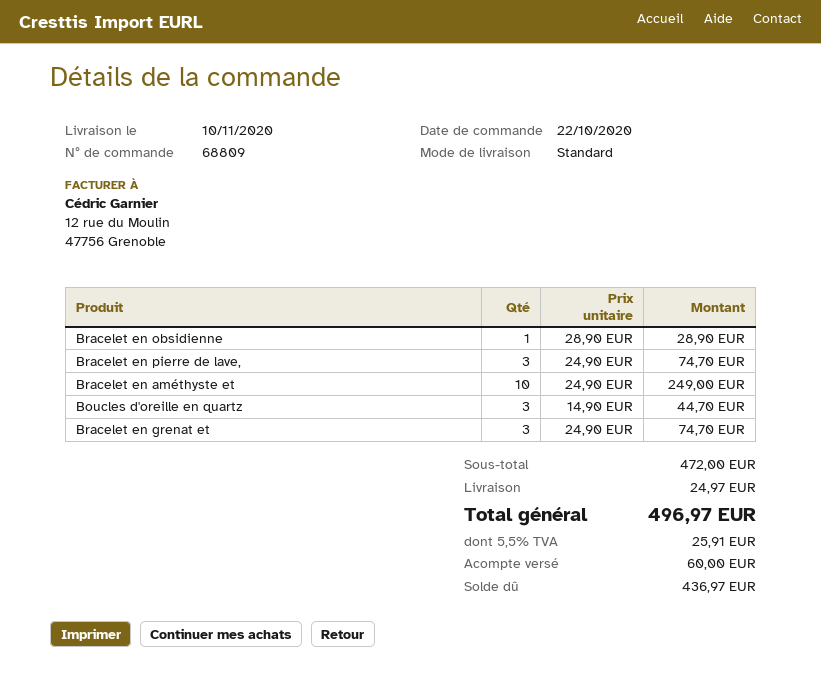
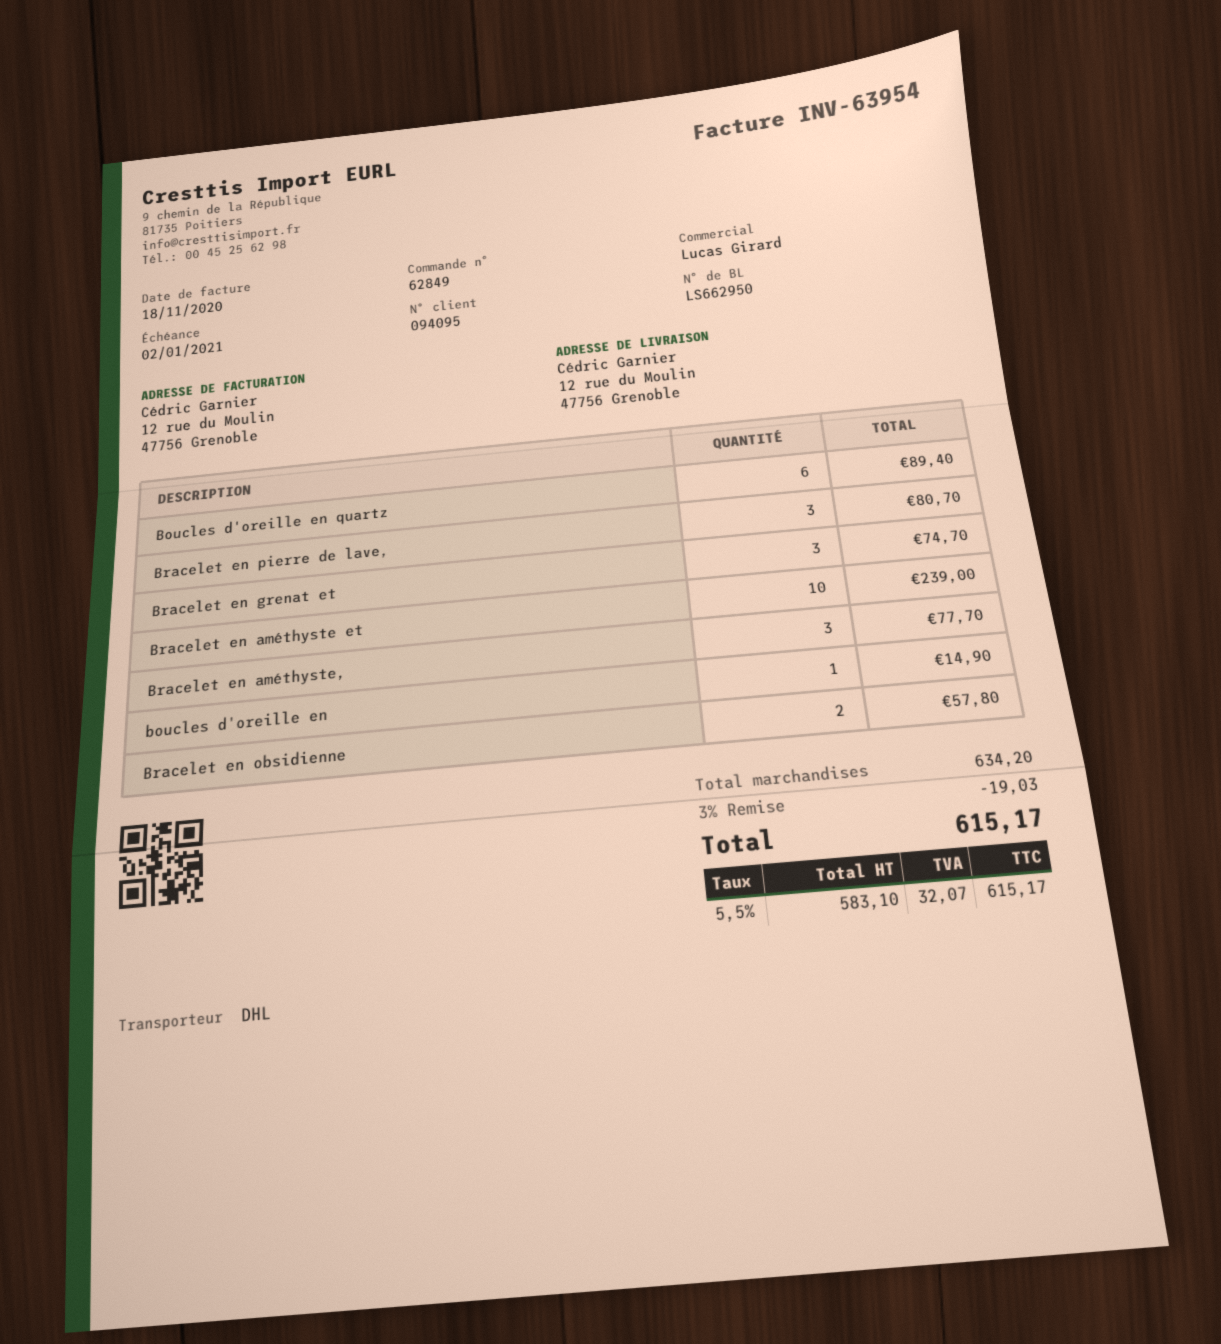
order number: 68809 -> 62849
shipping method: standard -> DHL
Bracelet en obsidienne: 1 for 28.90 -> 2 for 57.80
Bracelet en pierre de lave,: 3 for 74.70 -> 3 for 80.70
Bracelet en améthyste et: 10 for 249.00 -> 10 for 239.00
Boucles d'oreille en quartz: 3 for 44.70 -> 6 for 89.40
Bracelet en améthyste,: none -> 3 for 77.70
boucles d'oreille en: none -> 1 for 14.90
subtotal: 472.00 -> 634.20
discount: none -> 3% = 19.03
shipping: 24.97 -> none
tax: 5.5% = 25.91 -> 5.5% = 32.07
total: 496.97 -> 615.17

